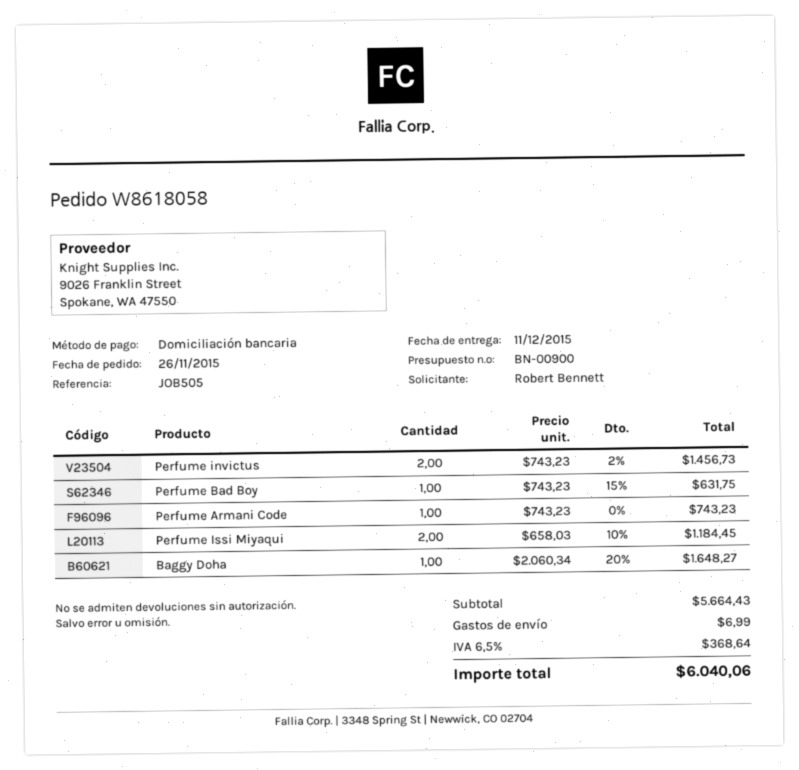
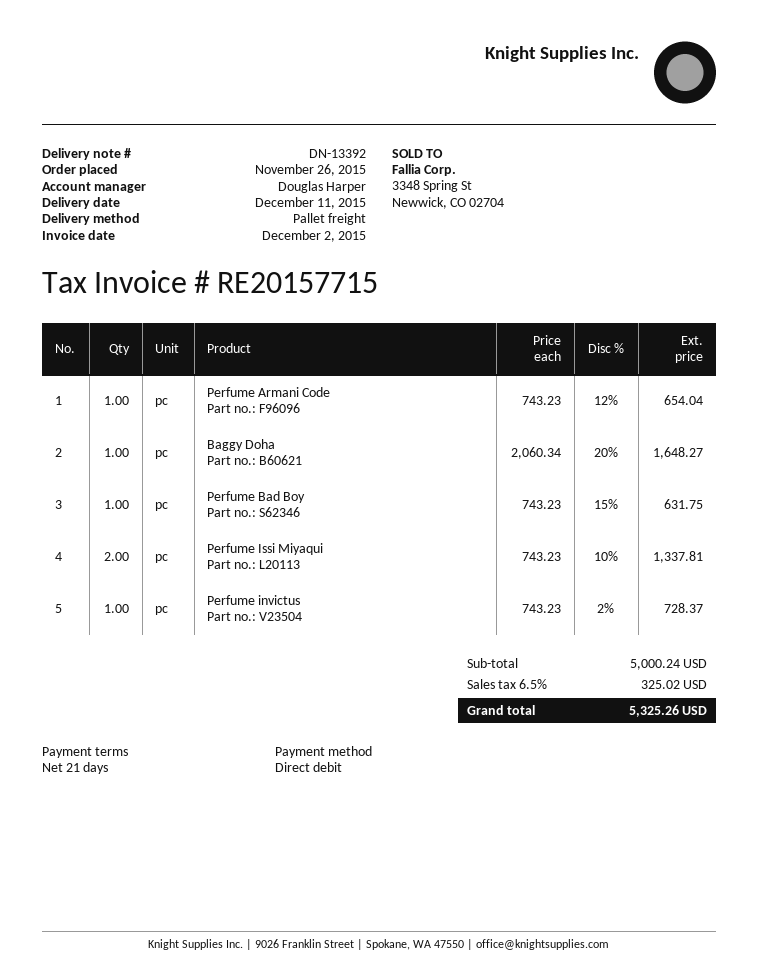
Perfume invictus: 2 x 743.23 - 2% = 1456.73 -> 1 x 743.23 - 2% = 728.37
Perfume Armani Code: 1 x 743.23 = 743.23 -> 1 x 743.23 - 12% = 654.04
Perfume Issi Miyaqui: 2 x 658.03 - 10% = 1184.45 -> 2 x 743.23 - 10% = 1337.81
subtotal: 5664.43 -> 5000.24
shipping: 6.99 -> none
tax: 6.5% = 368.64 -> 6.5% = 325.02
total: 6040.06 -> 5325.26

